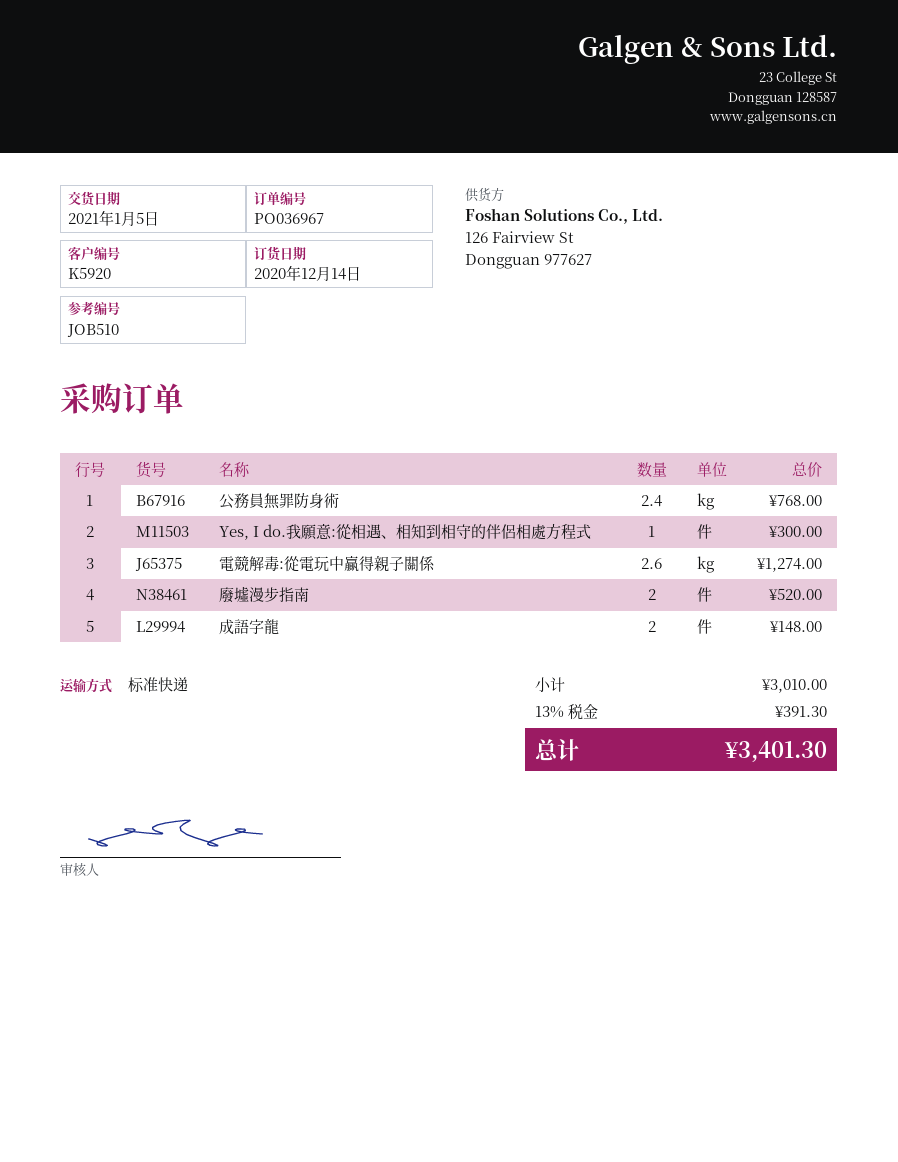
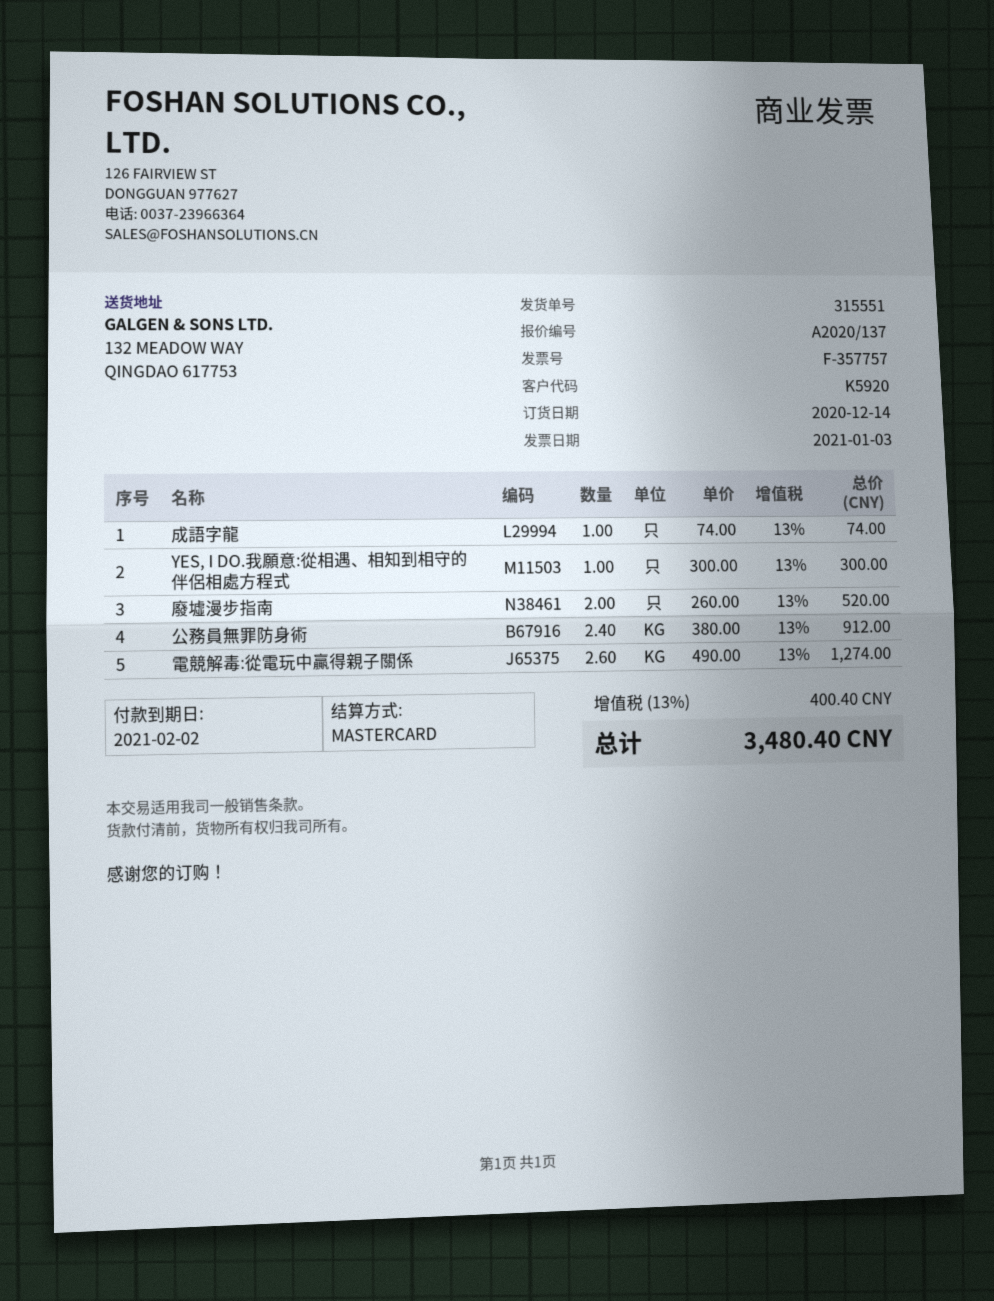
公務員無罪防身術: 2.4 for 768.00 -> 2.4 for 912.00
成語字龍: 2 for 148.00 -> 1 for 74.00
tax: 13% = 391.30 -> 13% = 400.40
total: 3401.30 -> 3480.40

